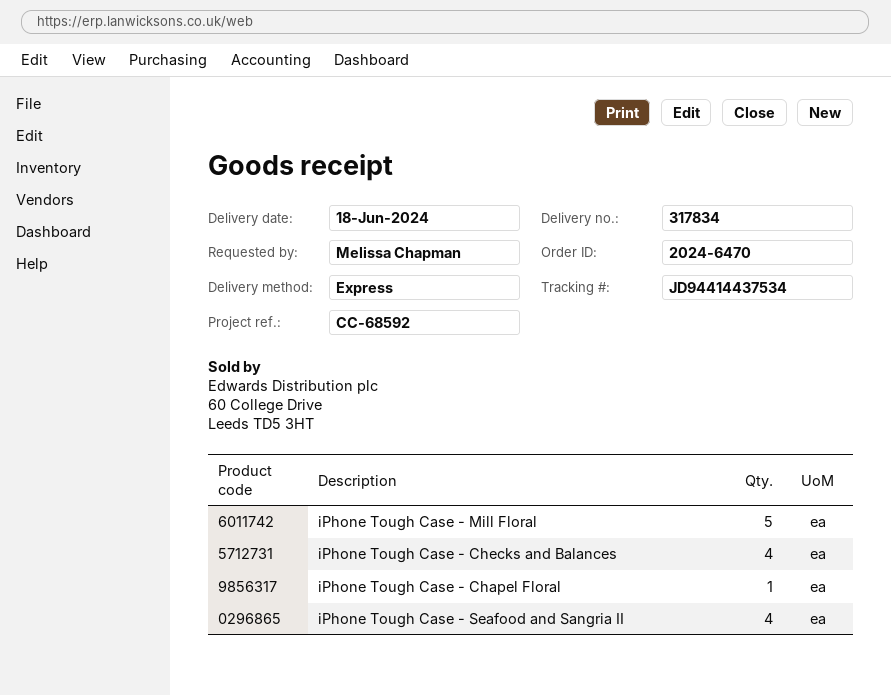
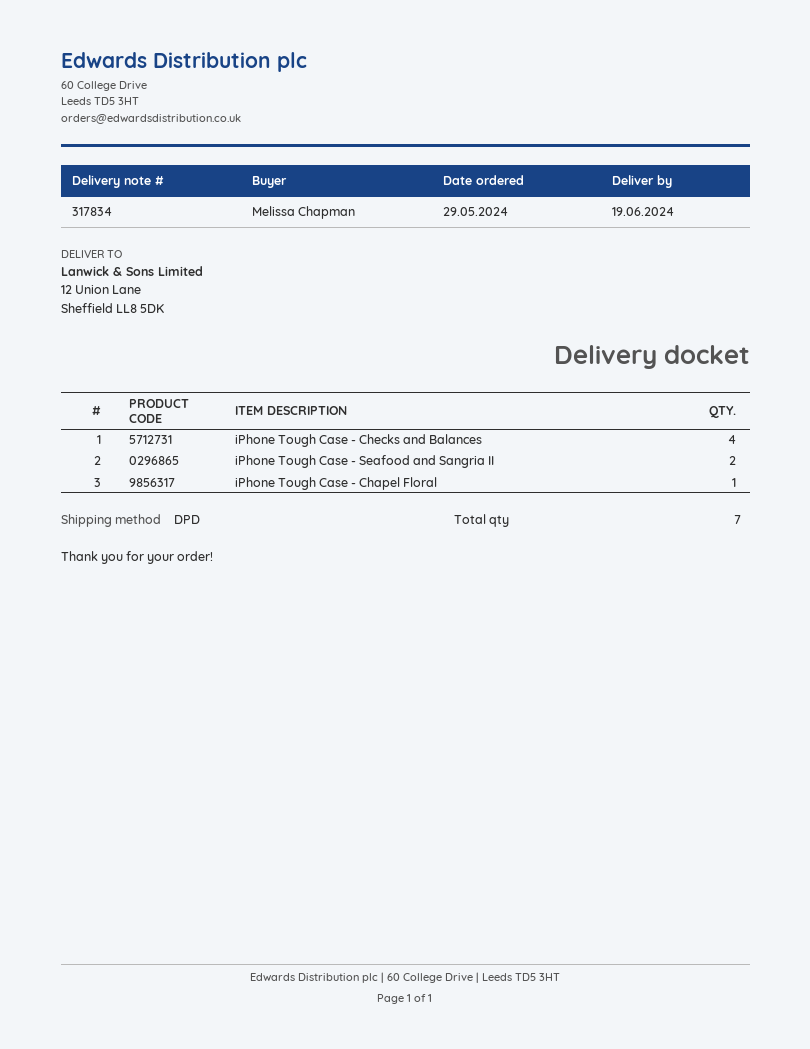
delivery date: 2024-06-18 -> 2024-06-19
shipping method: express -> DPD
iPhone Tough Case - Mill Floral: 5 -> none
iPhone Tough Case - Seafood and Sangria II: 4 -> 2

